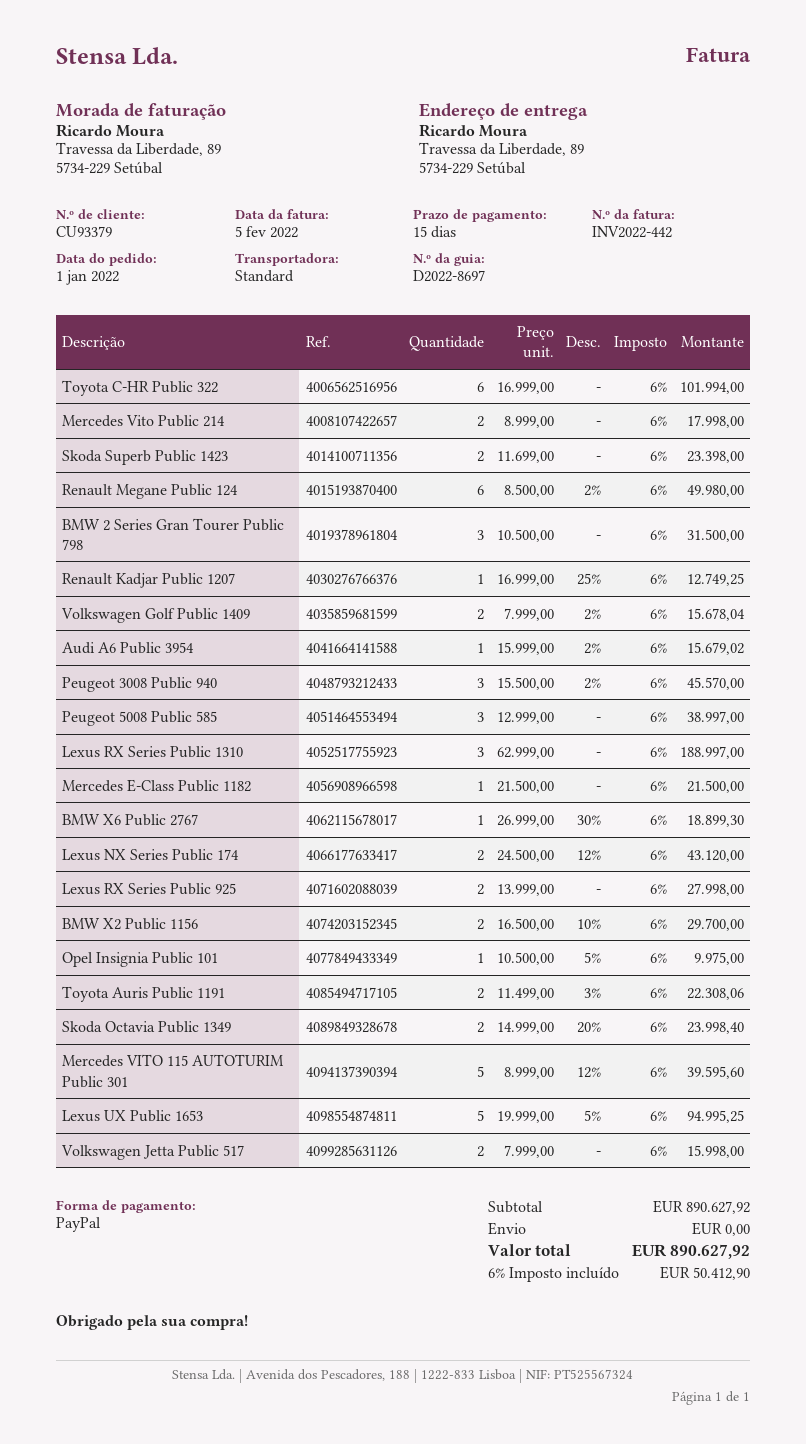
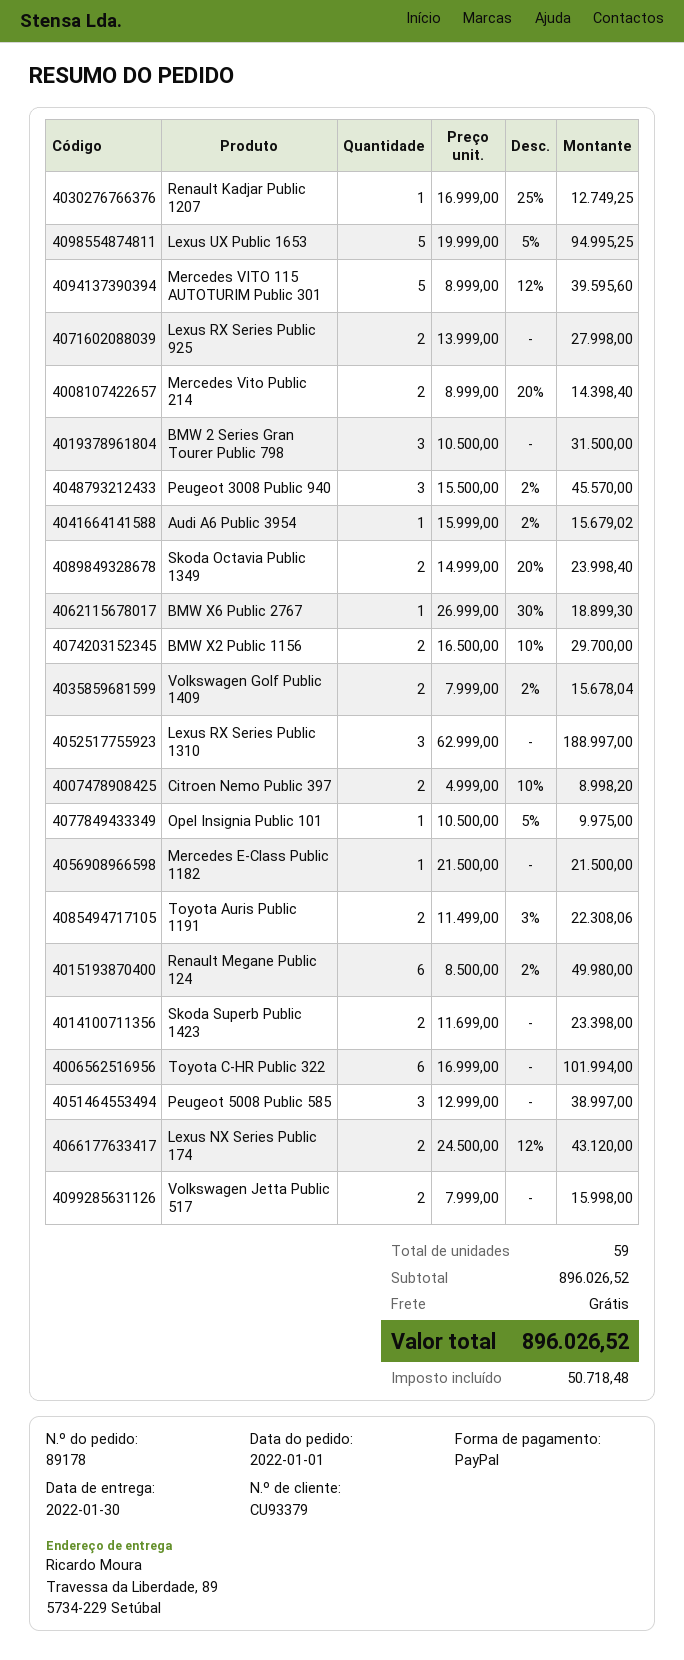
Mercedes Vito Public 214: 2 x 8999.00 = 17998.00 -> 2 x 8999.00 - 20% = 14398.40
Citroen Nemo Public 397: none -> 2 x 4999.00 - 10% = 8998.20
subtotal: 890627.92 -> 896026.52
tax: 50412.90 -> 50718.48
total: 890627.92 -> 896026.52

